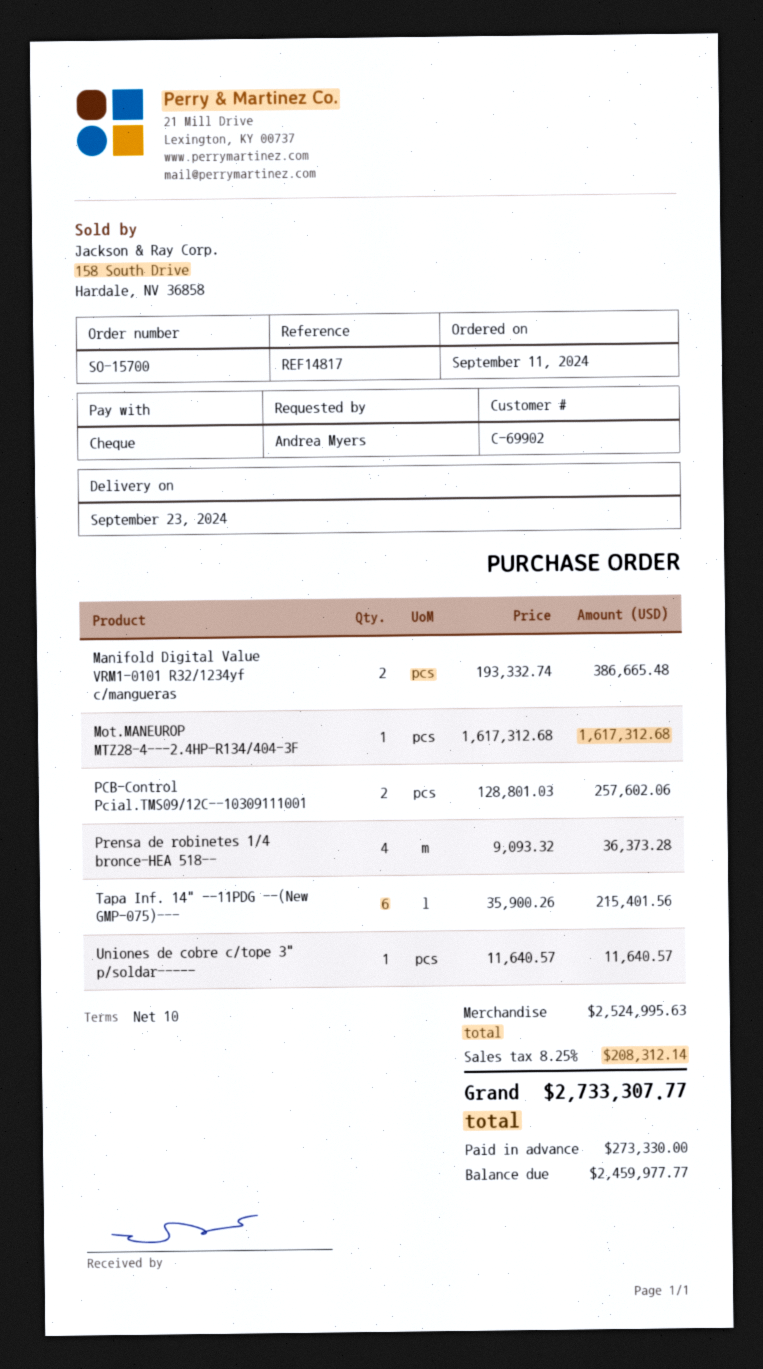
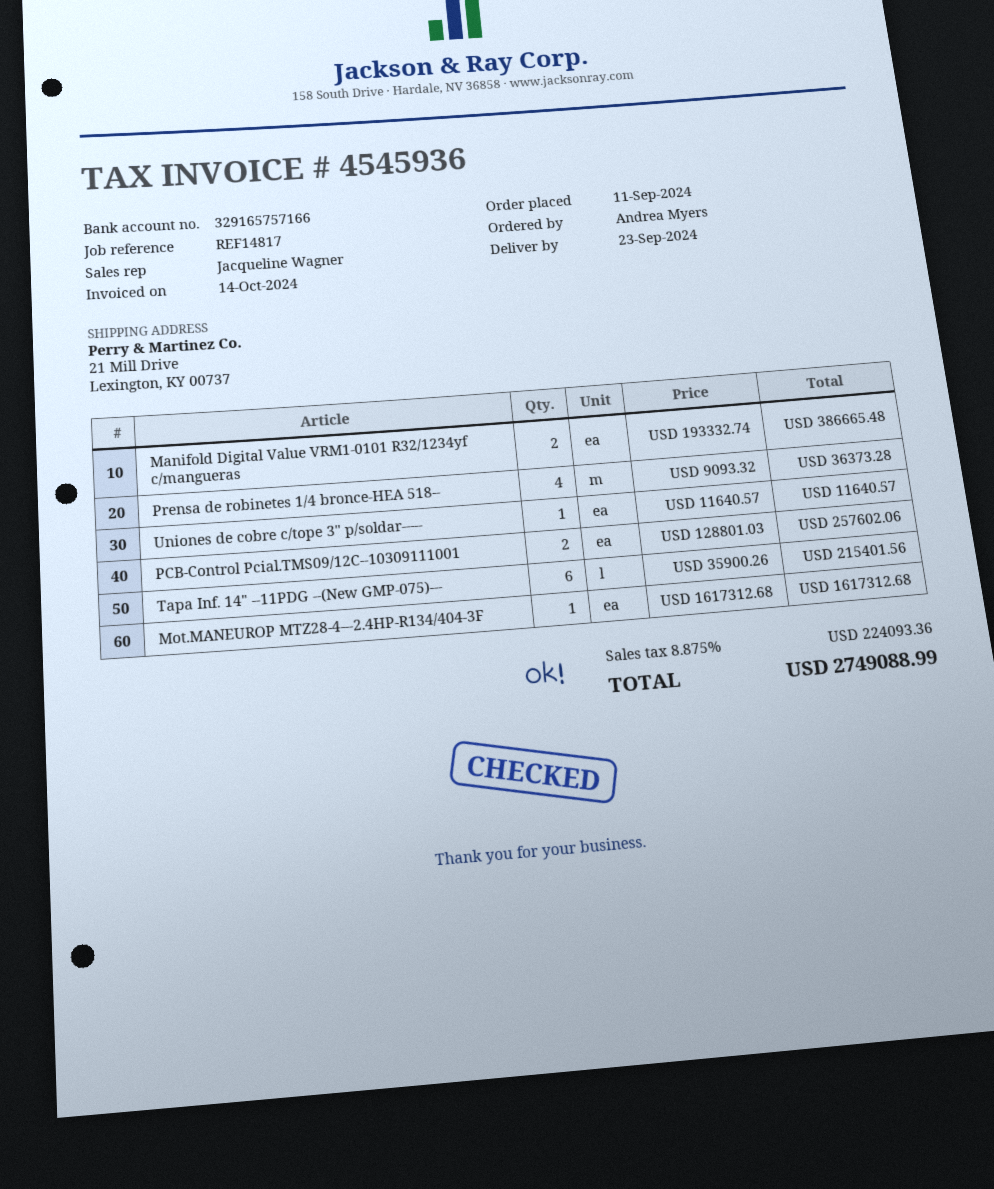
tax: 8.25% = 208312.14 -> 8.875% = 224093.36
total: 2733307.77 -> 2749088.99

